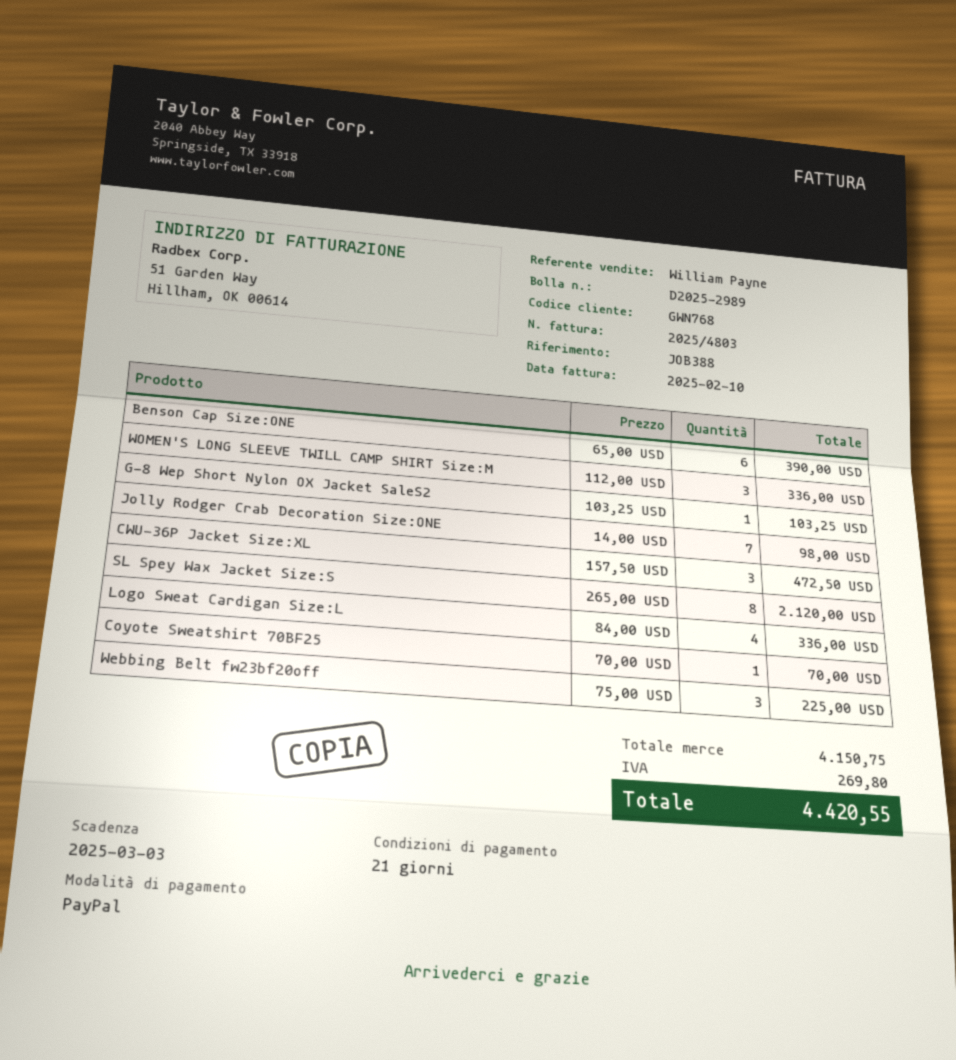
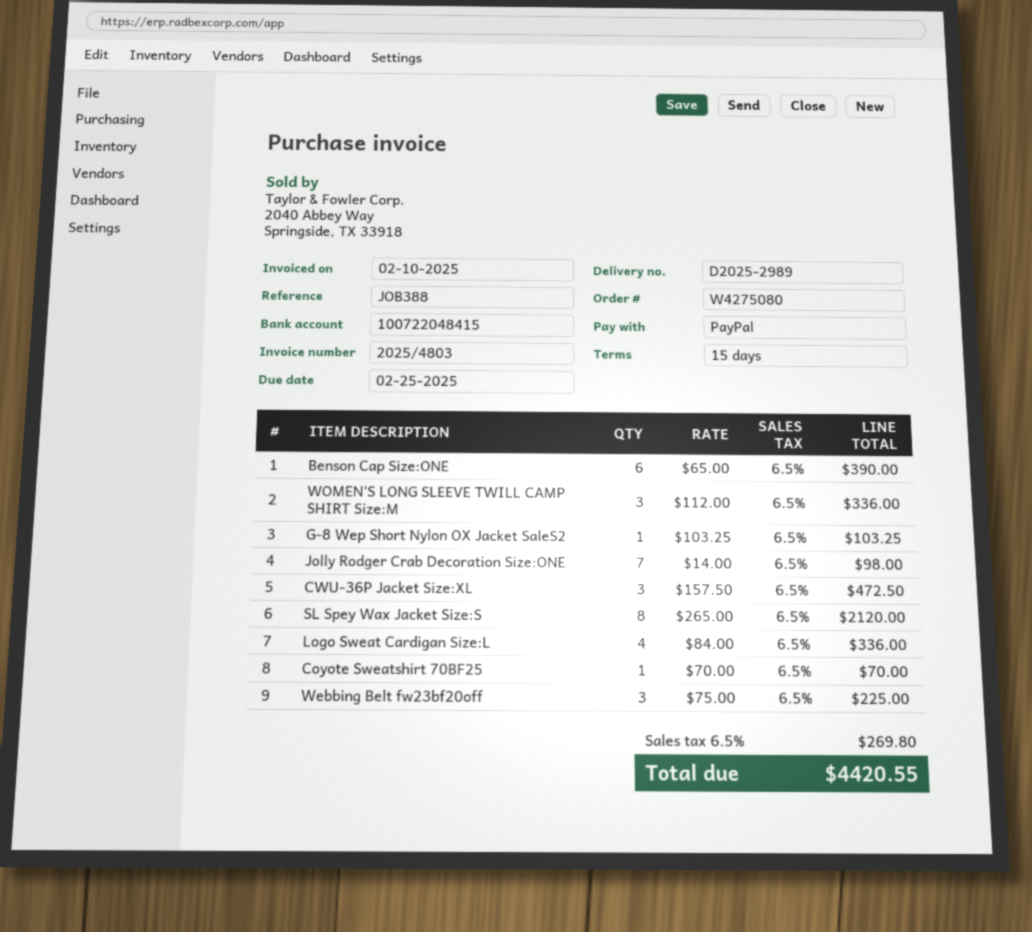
payment terms: 21 days -> 15 days
due date: 2025-03-03 -> 2025-02-25

